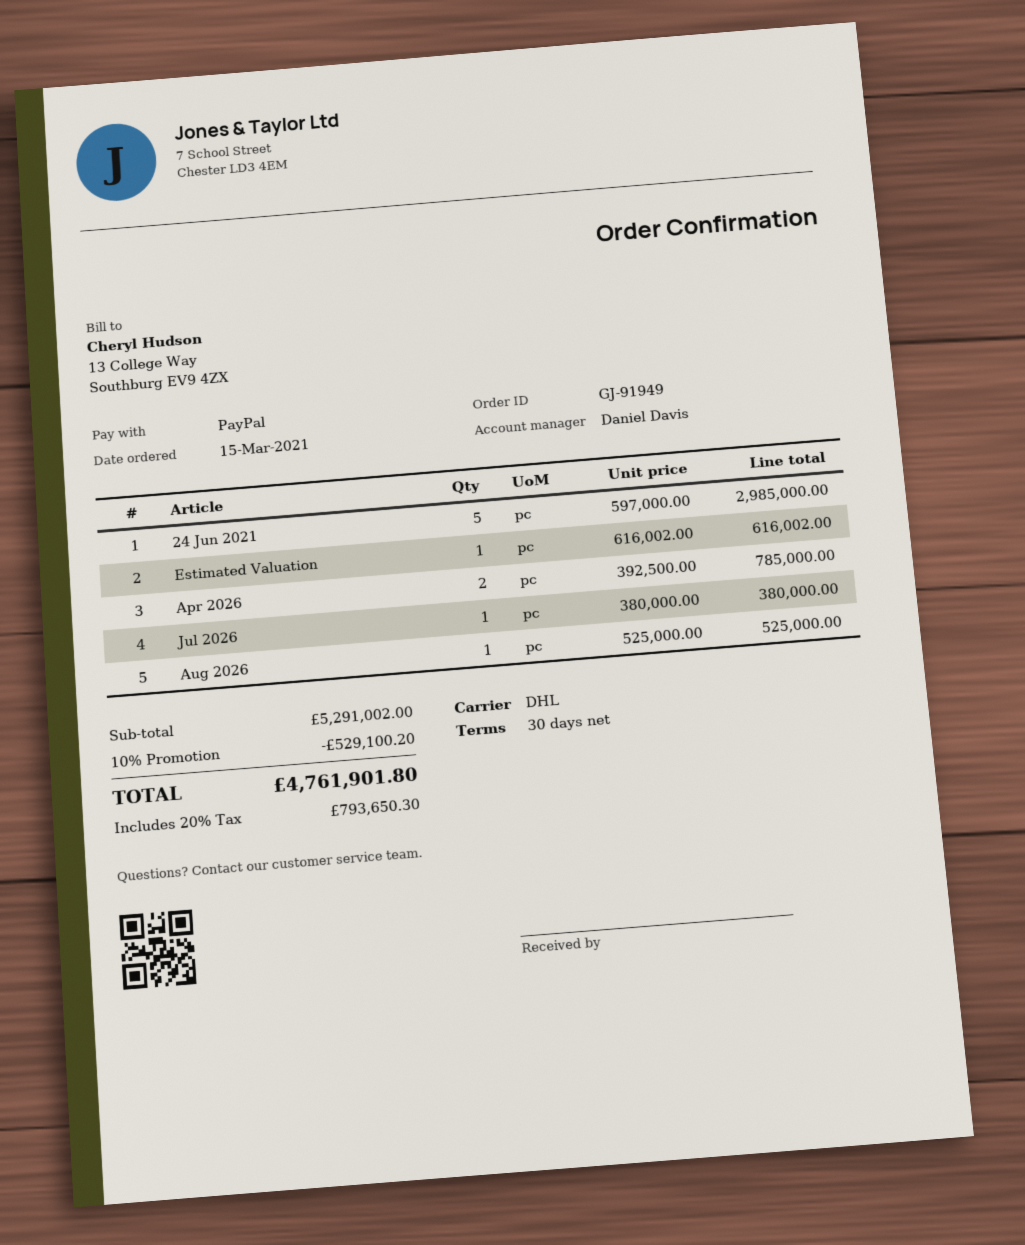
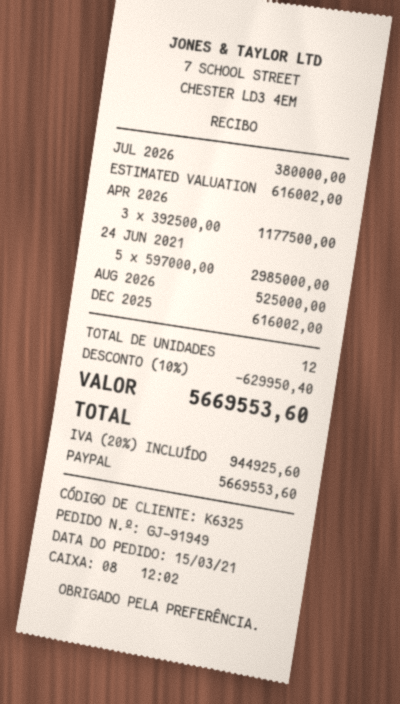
Apr 2026: 2 x 392500.00 = 785000.00 -> 3 x 392500.00 = 1177500.00
DEC 2025: none -> 1 x 616002.00 = 616002.00
discount: 10% = 529100.20 -> 10% = 629950.40
tax: 20% = 793650.30 -> 20% = 944925.60
total: 4761901.80 -> 5669553.60

